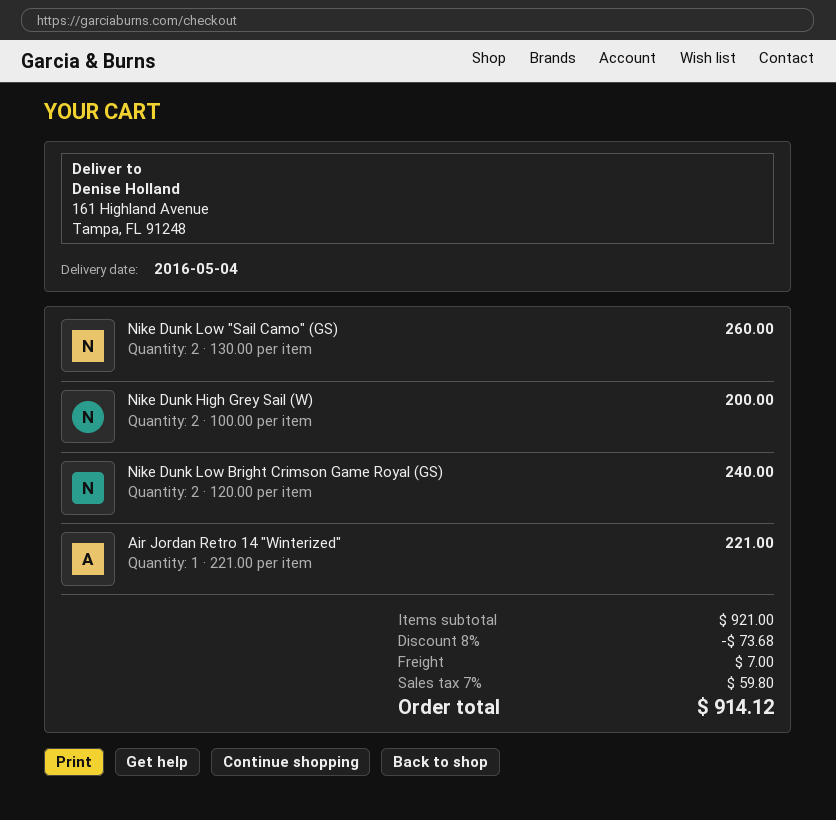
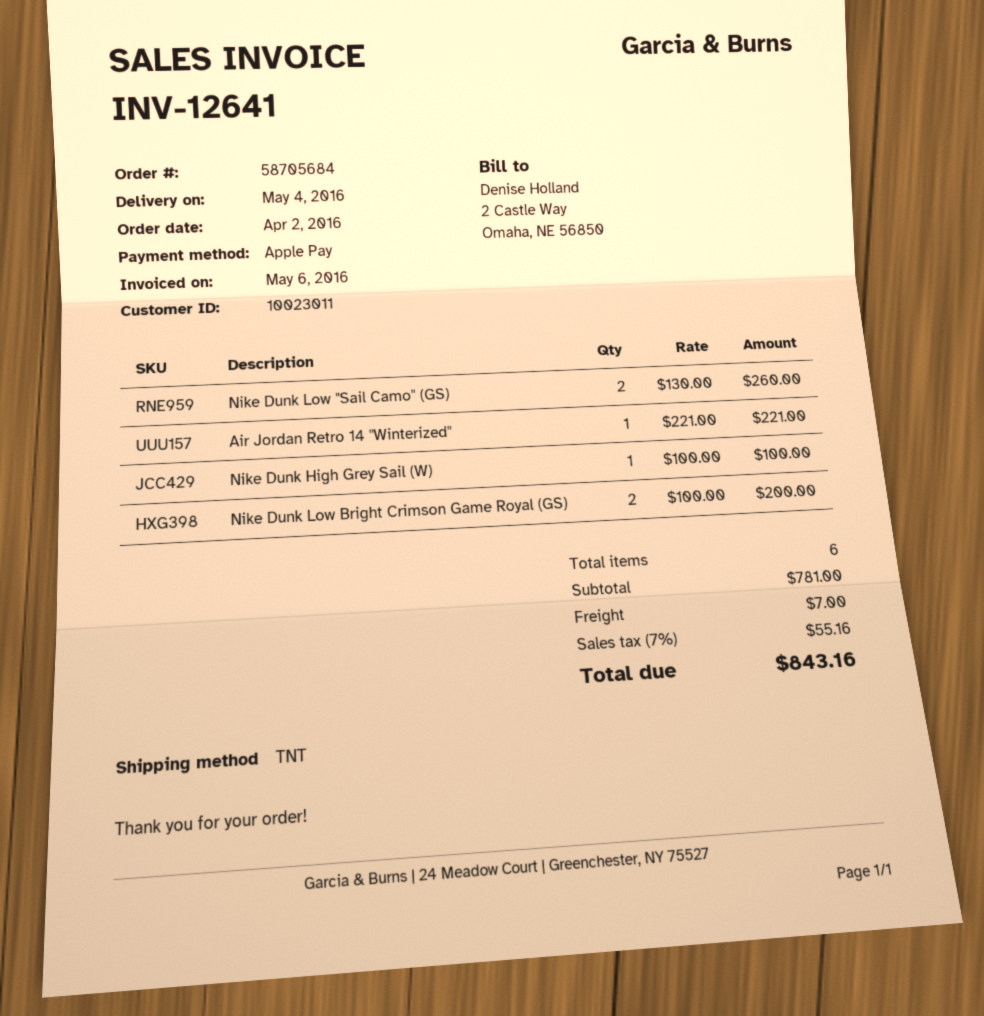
Nike Dunk High Grey Sail (W): 2 x 100.00 = 200.00 -> 1 x 100.00 = 100.00
Nike Dunk Low Bright Crimson Game Royal (GS): 2 x 120.00 = 240.00 -> 2 x 100.00 = 200.00
subtotal: 921.00 -> 781.00
discount: 8% = 73.68 -> none
tax: 7% = 59.80 -> 7% = 55.16
total: 914.12 -> 843.16

